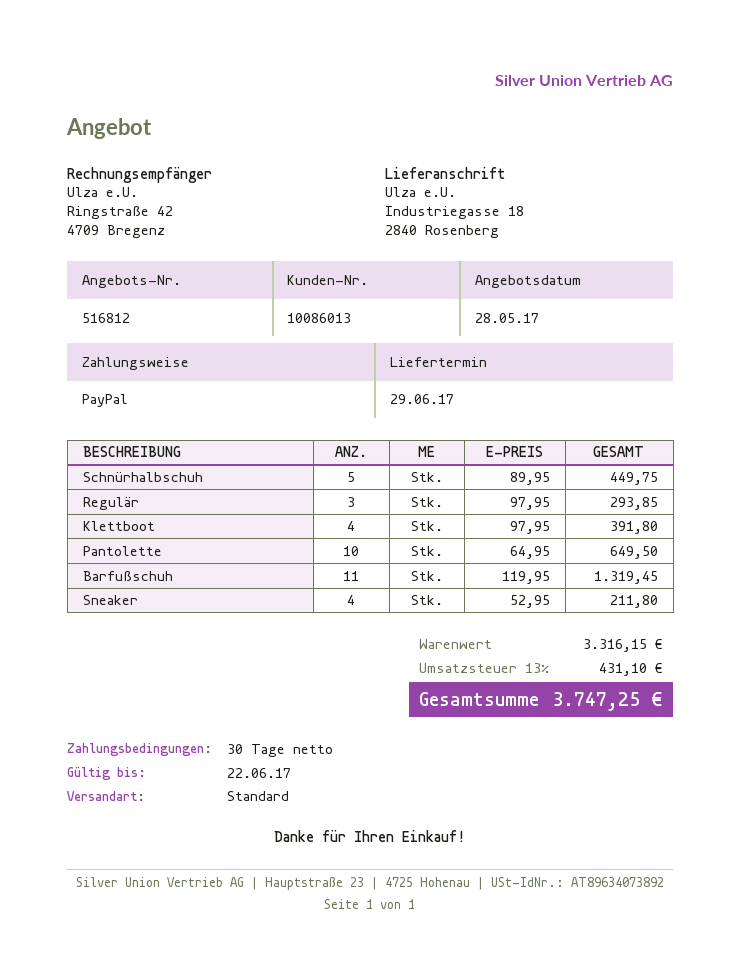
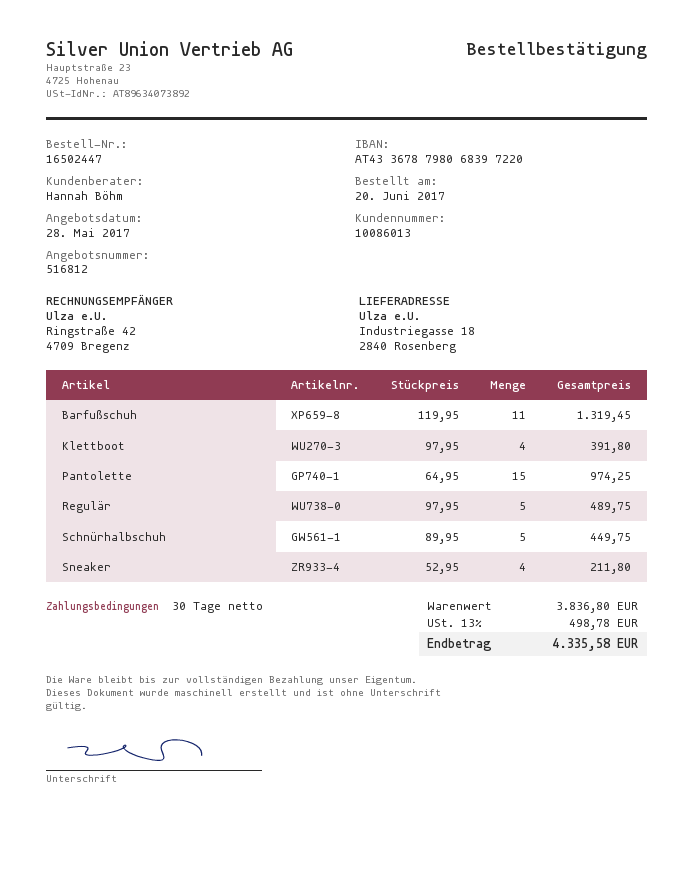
Regulär: 3 x 97.95 = 293.85 -> 5 x 97.95 = 489.75
Pantolette: 10 x 64.95 = 649.50 -> 15 x 64.95 = 974.25
subtotal: 3316.15 -> 3836.80
tax: 13% = 431.10 -> 13% = 498.78
total: 3747.25 -> 4335.58

